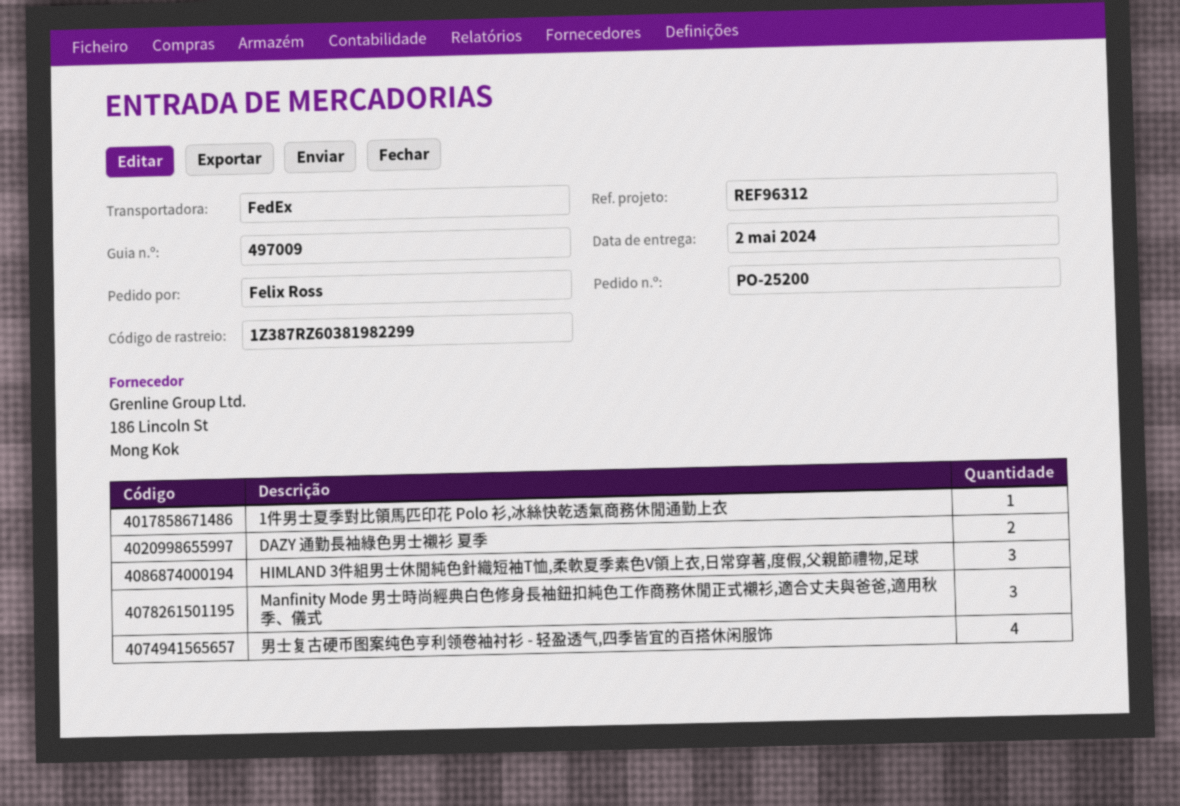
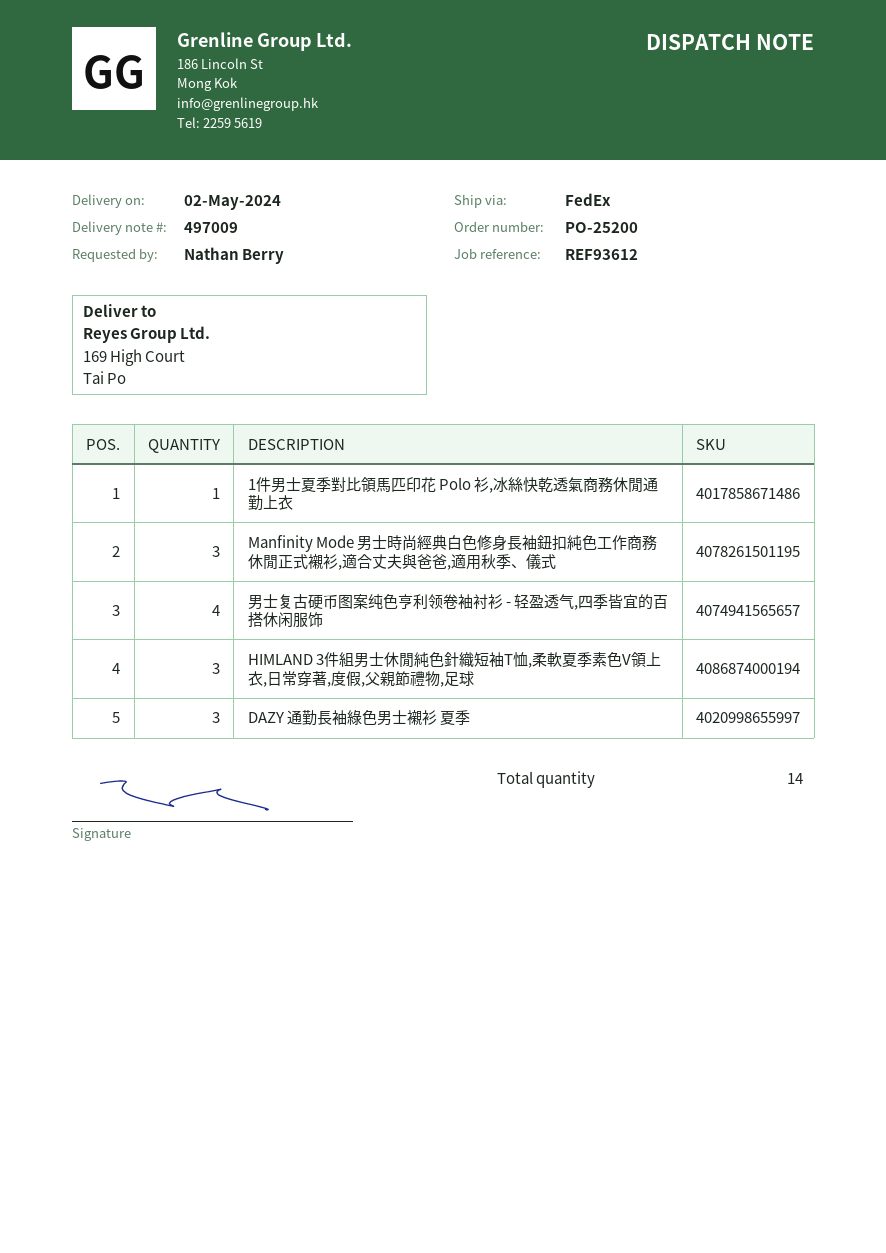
reference: REF96312 -> REF93612
ordered by: Felix Ross -> Nathan Berry
DAZY 通勤長袖綠色男士襯衫 夏季: 2 -> 3

